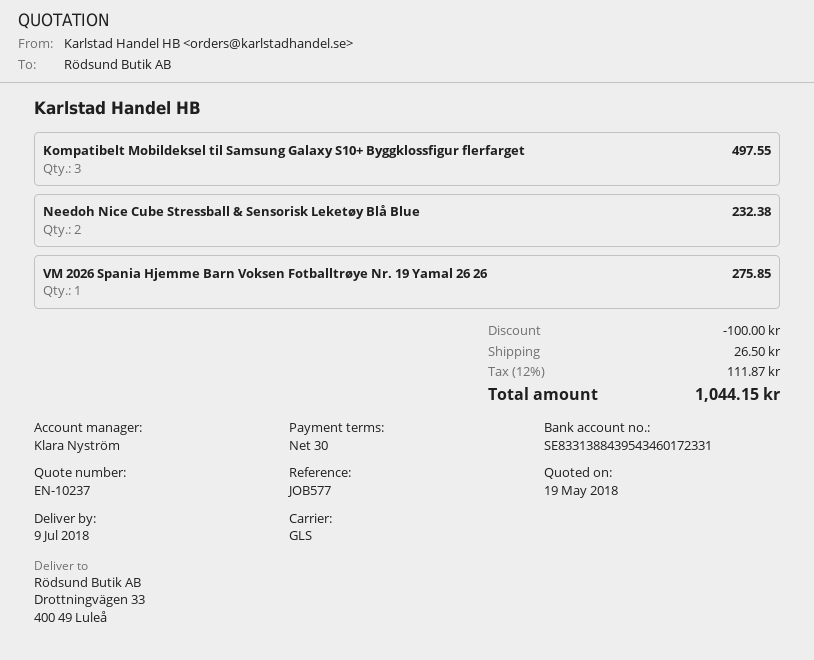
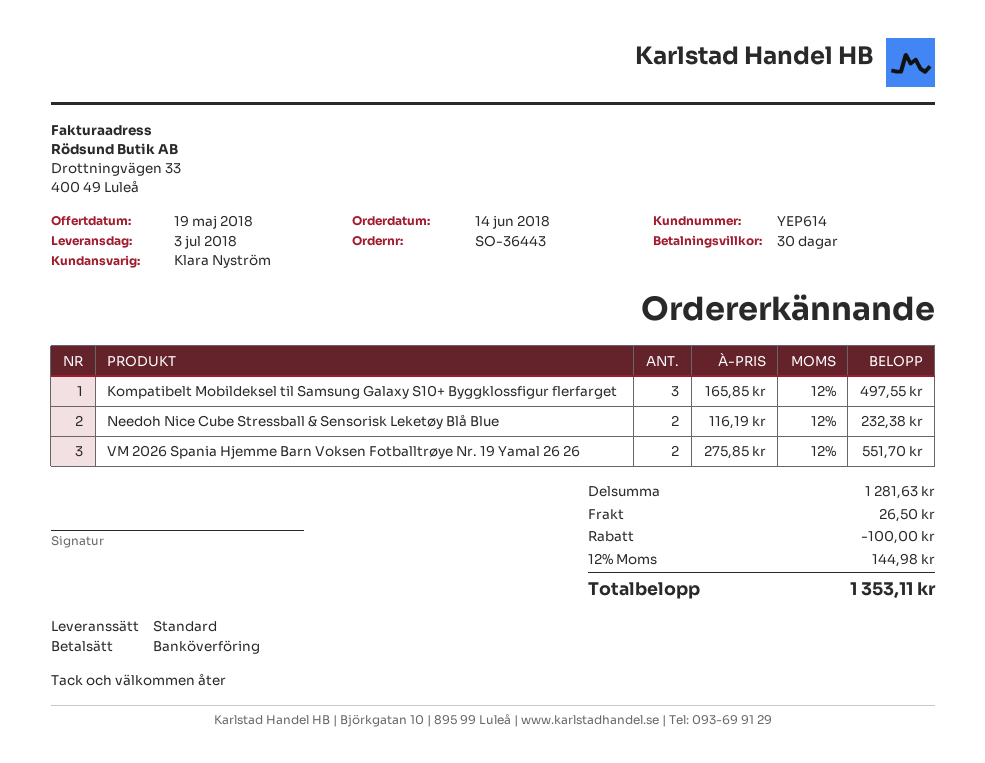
delivery date: 2018-07-09 -> 2018-07-03
shipping method: GLS -> standard
VM 2026 Spania Hjemme Barn Voksen Fotballtrøye Nr. 19 Yamal 26 26: 1 for 275.85 -> 2 for 551.70
tax: 12% = 111.87 -> 12% = 144.98
total: 1044.15 -> 1353.11

